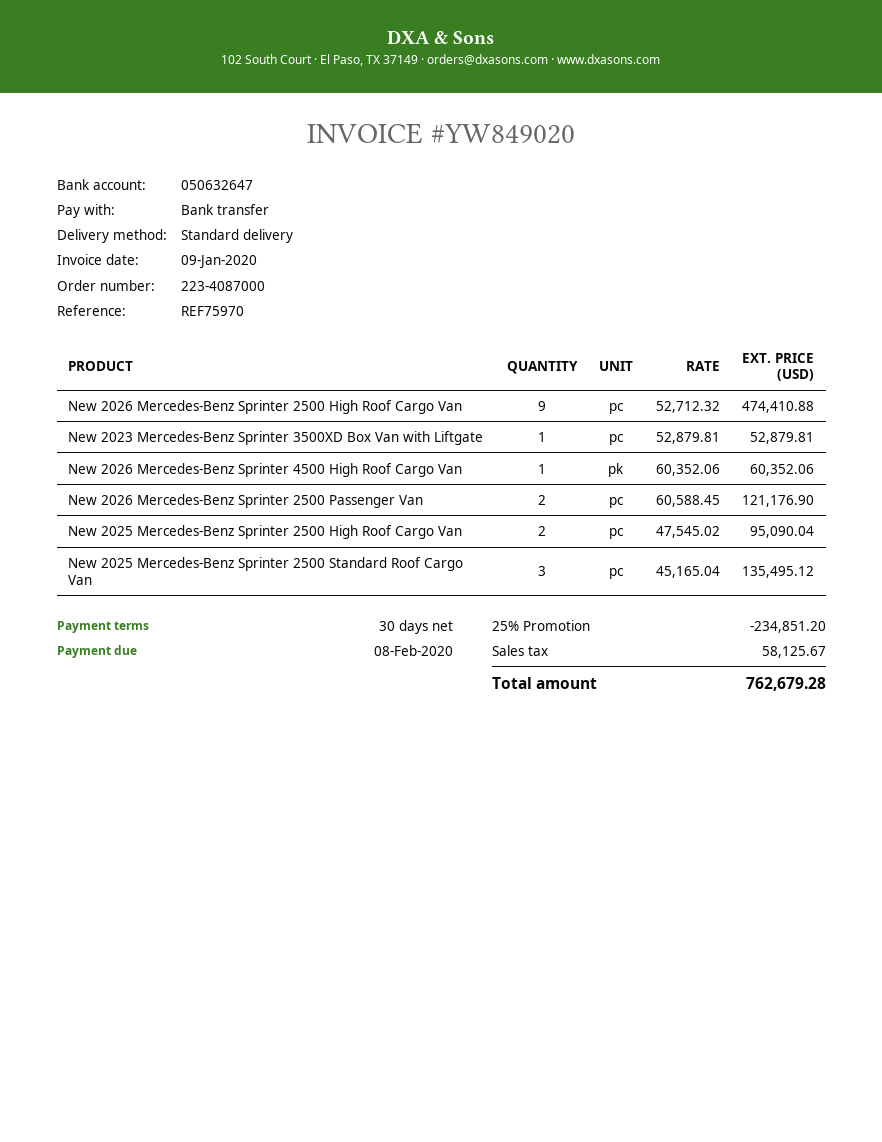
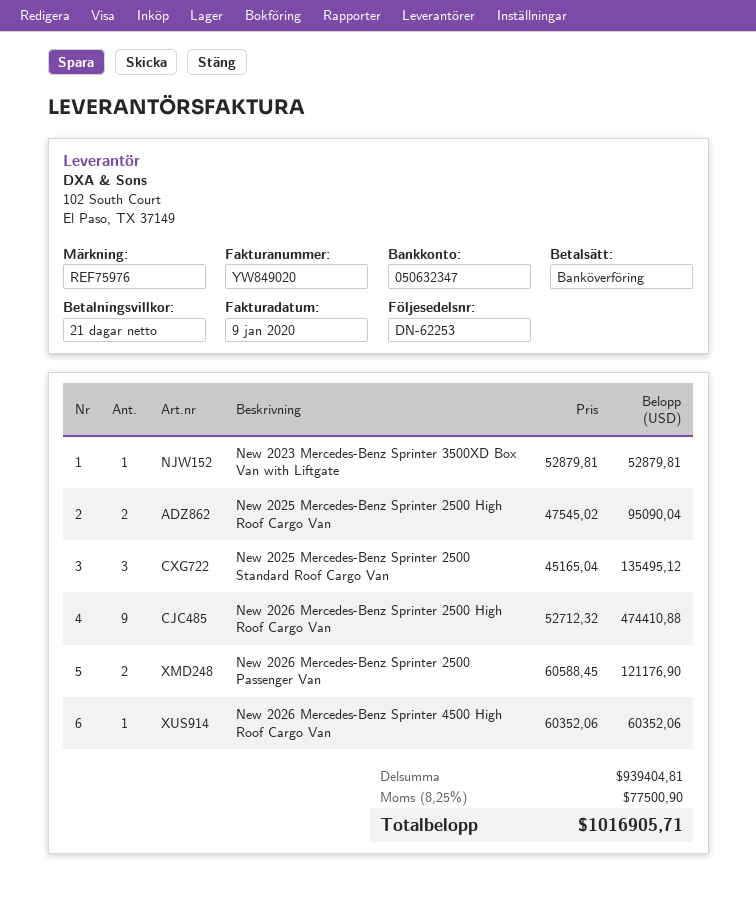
payment terms: 30 days -> 21 days
reference: REF75970 -> REF75976
bank account: 050632647 -> 050632347
discount: 25% = 234851.20 -> none
tax: 58125.67 -> 77500.90
total: 762679.28 -> 1016905.71

